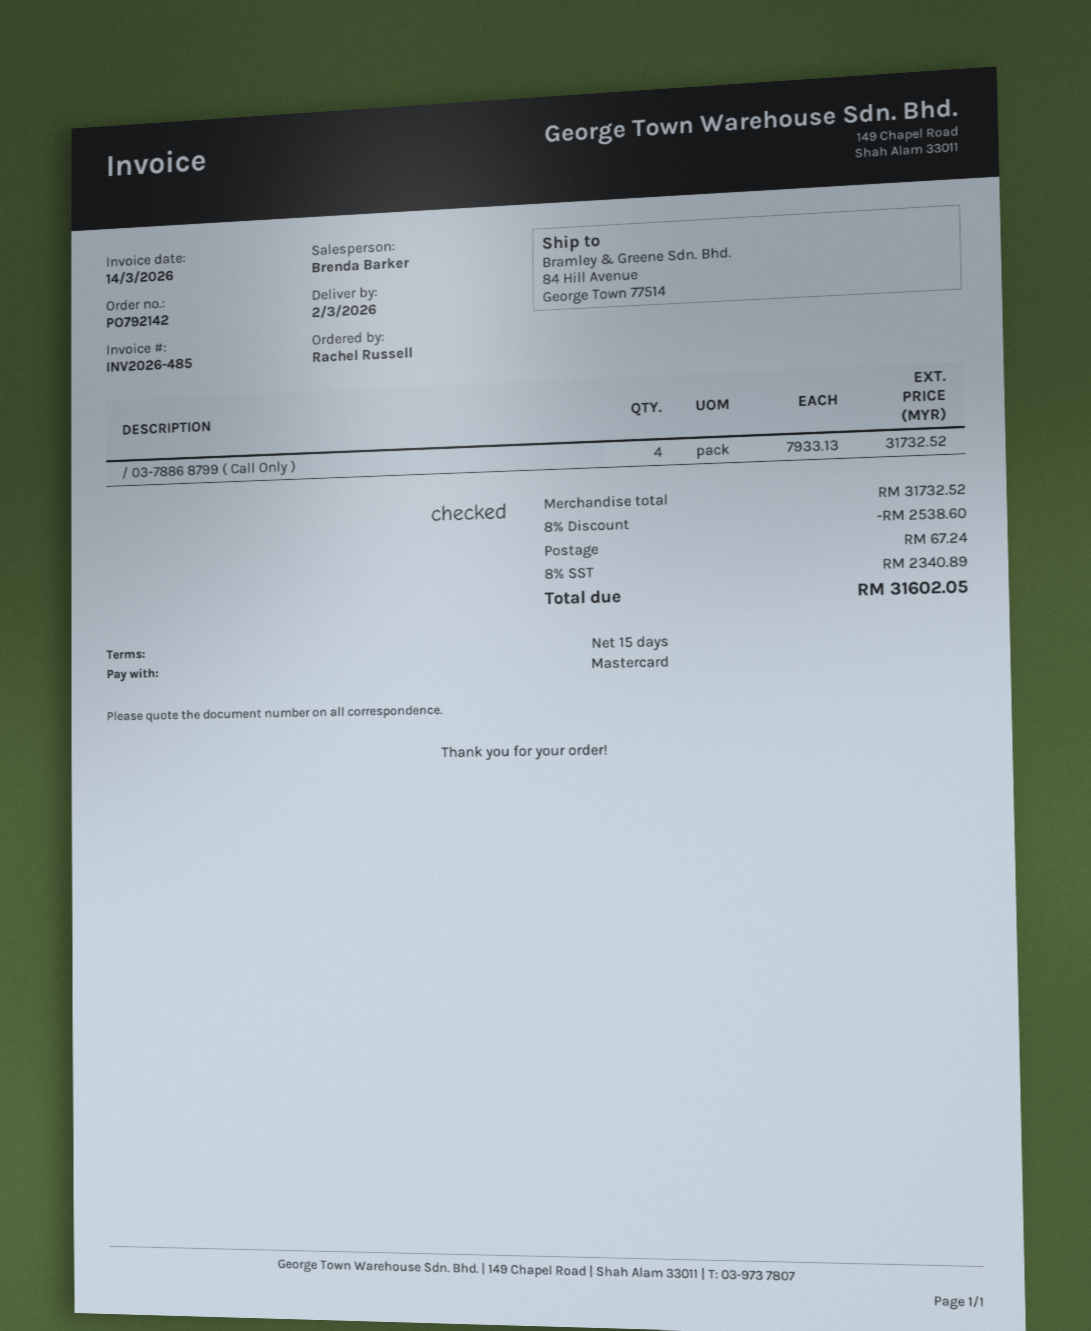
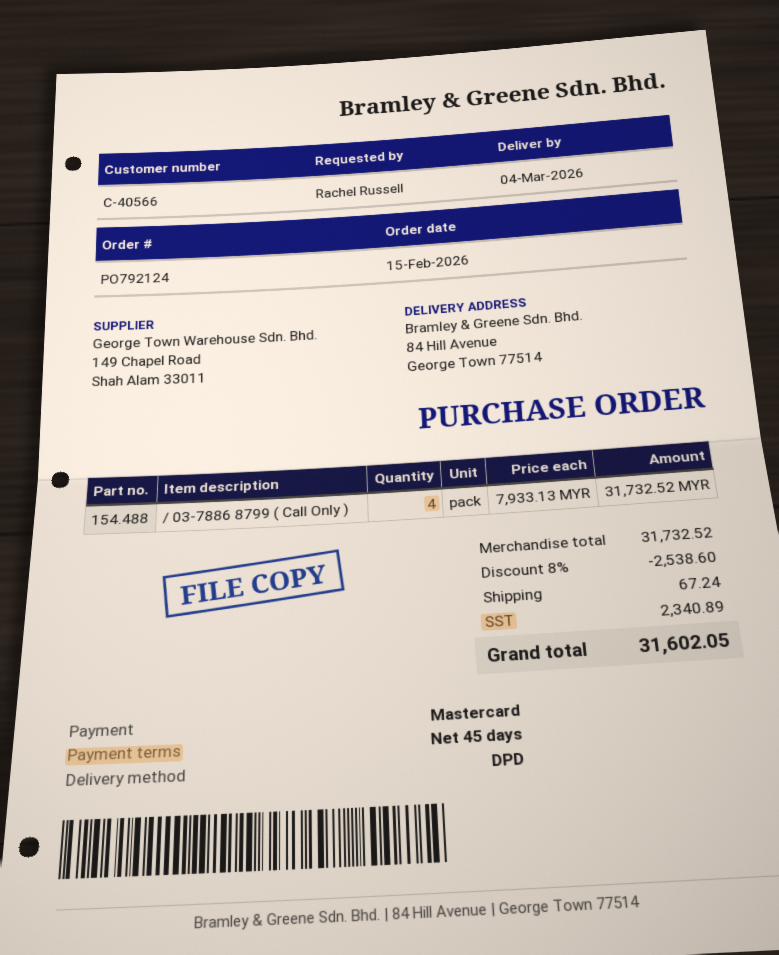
order number: PO792142 -> PO792124
delivery date: 2026-03-02 -> 2026-03-04
payment terms: 15 days -> 45 days

